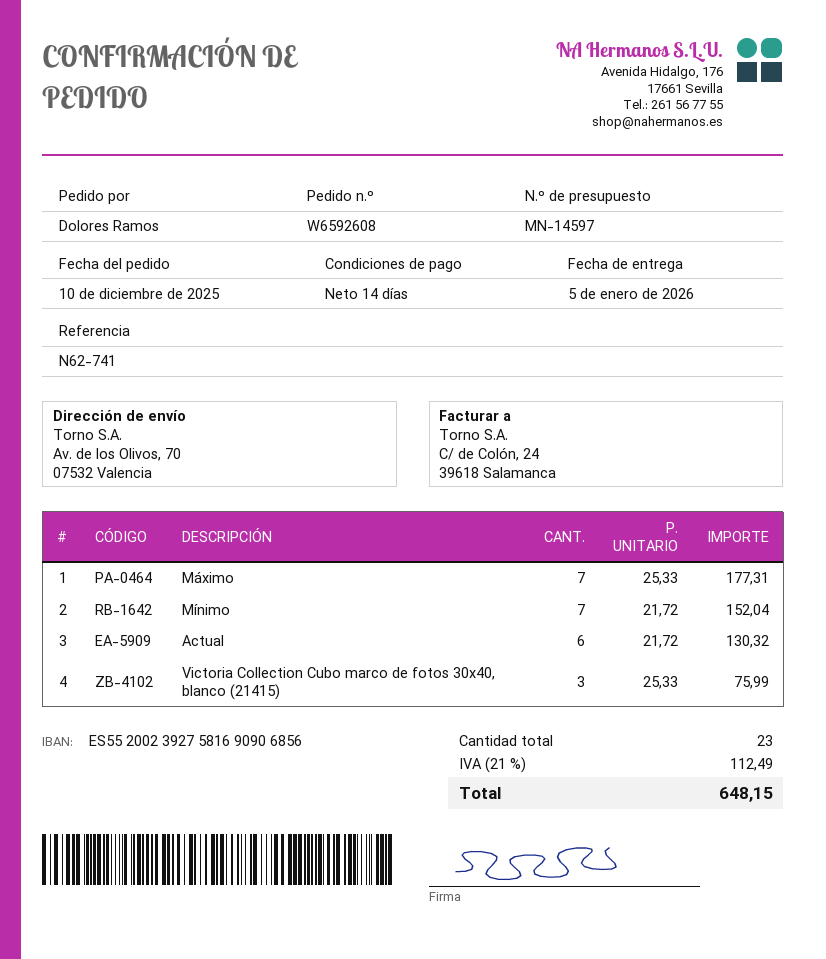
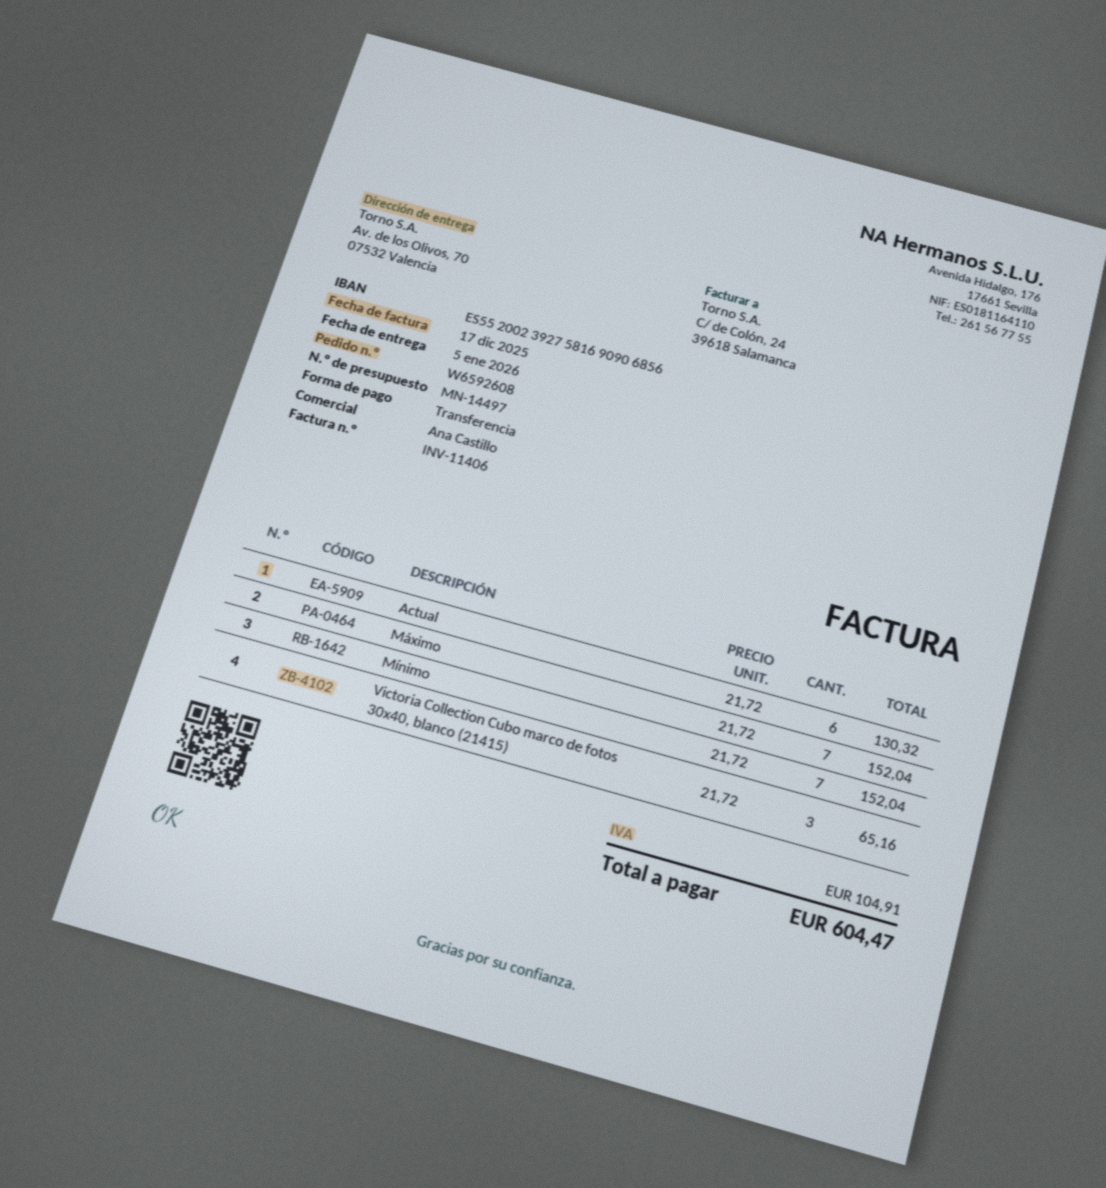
quote number: MN-14597 -> MN-14497
Máximo: 7 x 25.33 = 177.31 -> 7 x 21.72 = 152.04
Victoria Collection Cubo marco de fotos 30x40, blanco (21415): 3 x 25.33 = 75.99 -> 3 x 21.72 = 65.16
tax: 112.49 -> 104.91
total: 648.15 -> 604.47

